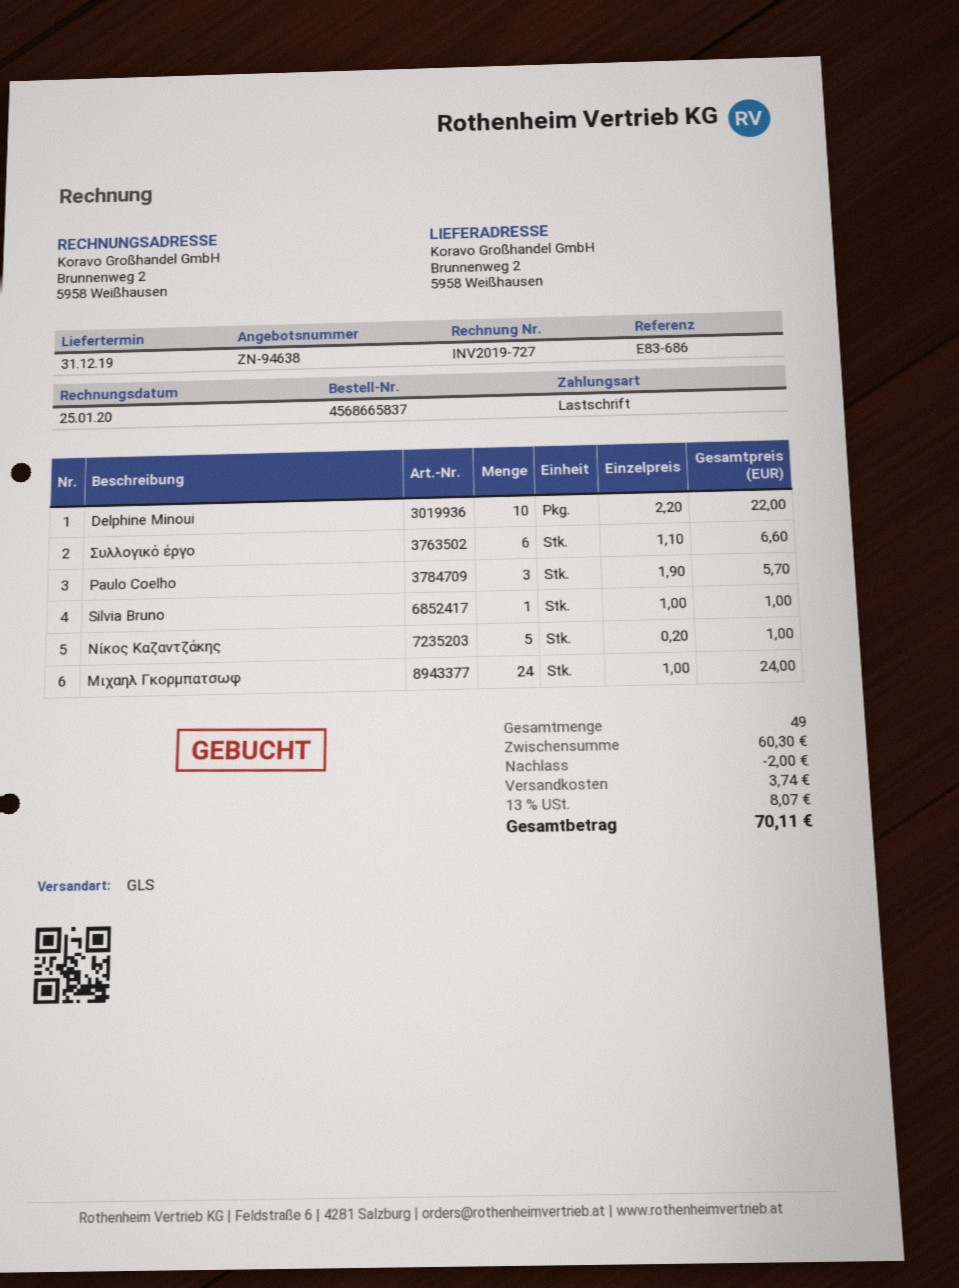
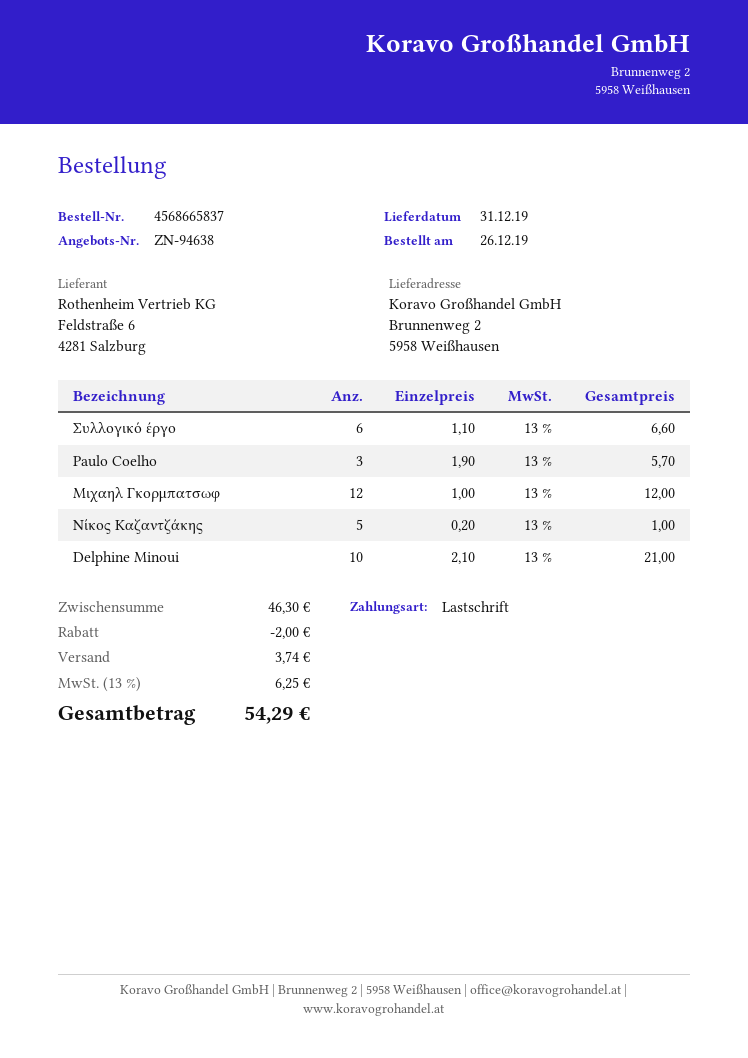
Delphine Minoui: 10 x 2.20 = 22.00 -> 10 x 2.10 = 21.00
Silvia Bruno: 1 x 1.00 = 1.00 -> none
Μιχαηλ Γκορμπατσωφ: 24 x 1.00 = 24.00 -> 12 x 1.00 = 12.00
subtotal: 60.30 -> 46.30
tax: 13% = 8.07 -> 13% = 6.25
total: 70.11 -> 54.29

